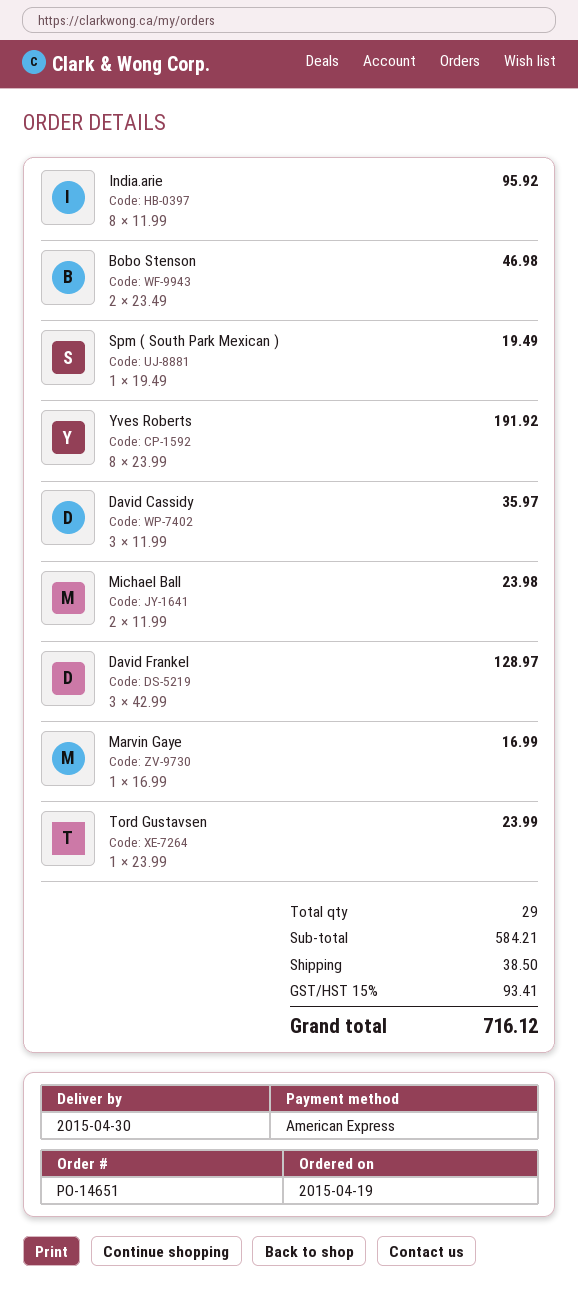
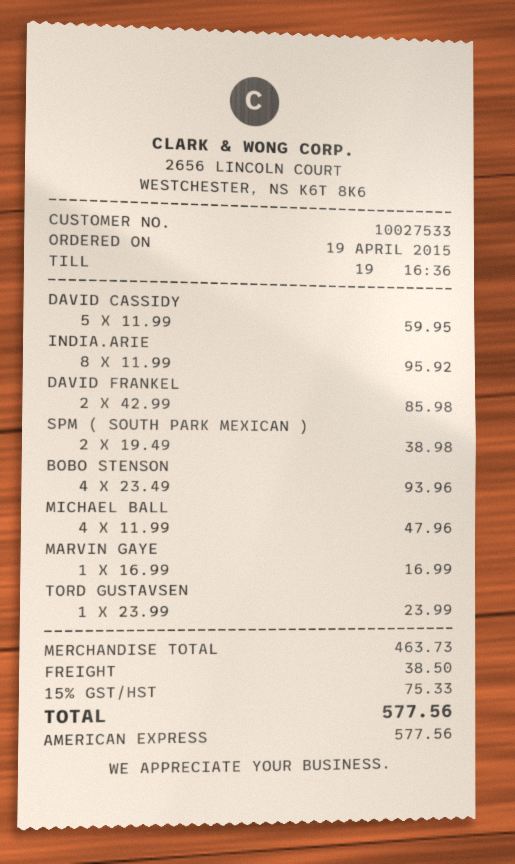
Bobo Stenson: 2 x 23.49 = 46.98 -> 4 x 23.49 = 93.96
Spm ( South Park Mexican ): 1 x 19.49 = 19.49 -> 2 x 19.49 = 38.98
Yves Roberts: 8 x 23.99 = 191.92 -> none
David Cassidy: 3 x 11.99 = 35.97 -> 5 x 11.99 = 59.95
Michael Ball: 2 x 11.99 = 23.98 -> 4 x 11.99 = 47.96
David Frankel: 3 x 42.99 = 128.97 -> 2 x 42.99 = 85.98
subtotal: 584.21 -> 463.73
tax: 15% = 93.41 -> 15% = 75.33
total: 716.12 -> 577.56

